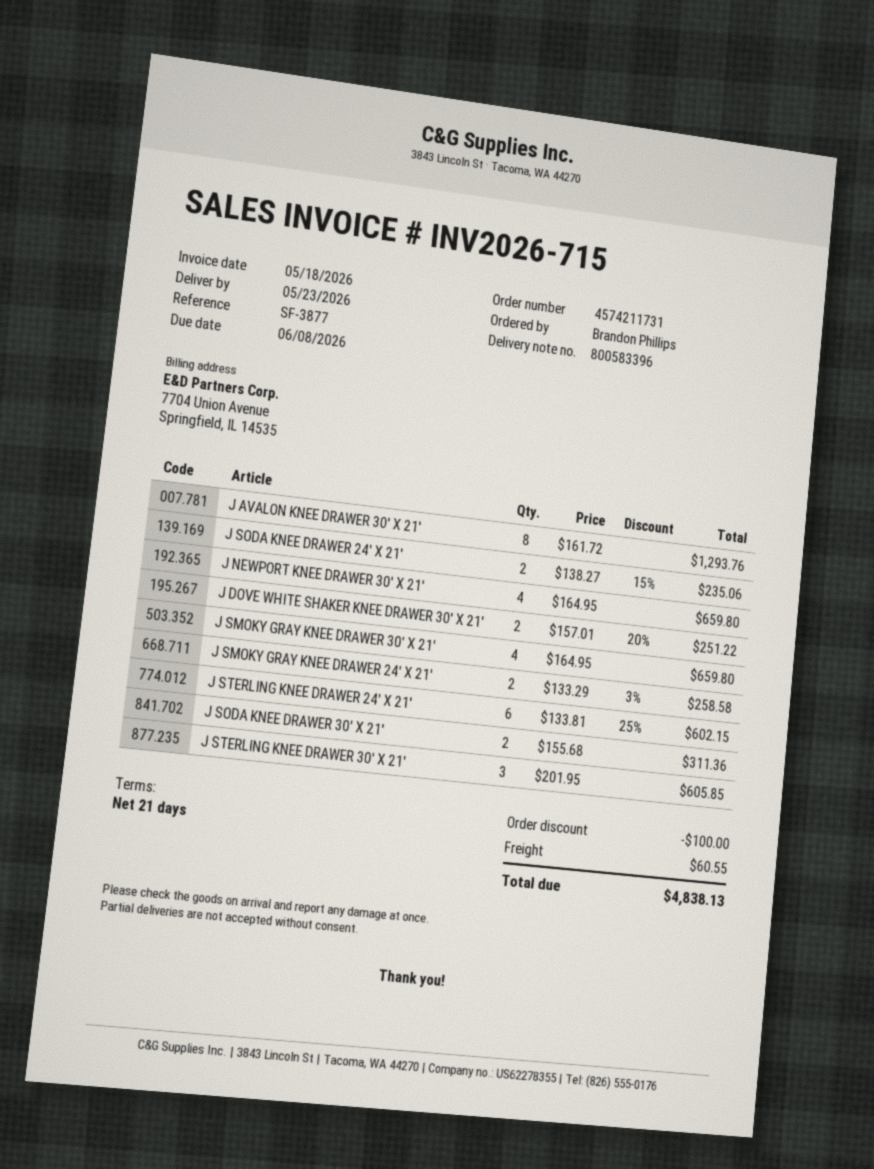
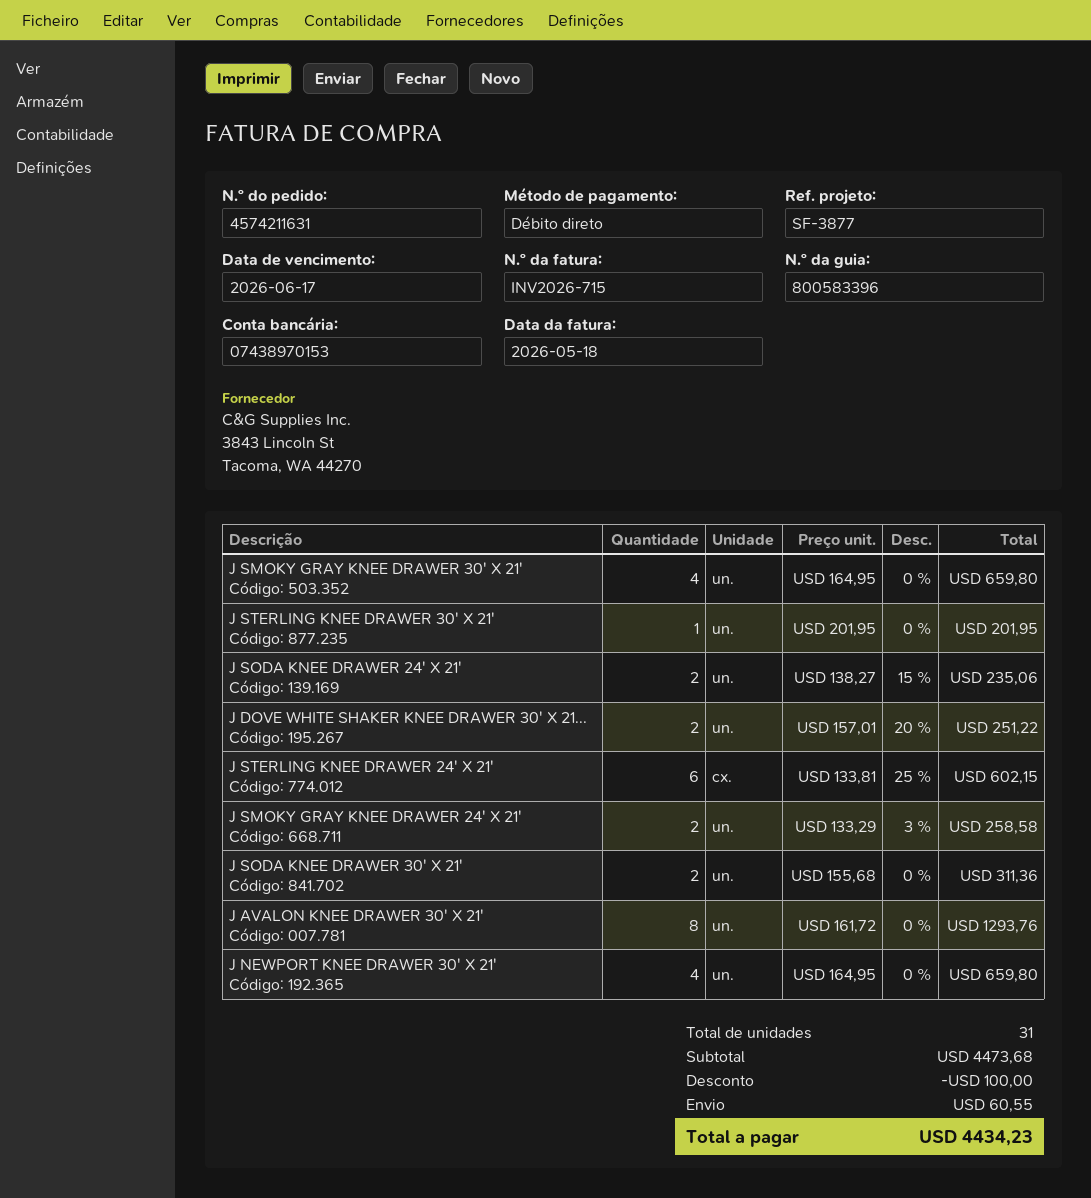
order number: 4574211731 -> 4574211631
due date: 2026-06-08 -> 2026-06-17
J STERLING KNEE DRAWER 30′ X 21′: 3 x 201.95 = 605.85 -> 1 x 201.95 = 201.95
total: 4838.13 -> 4434.23

